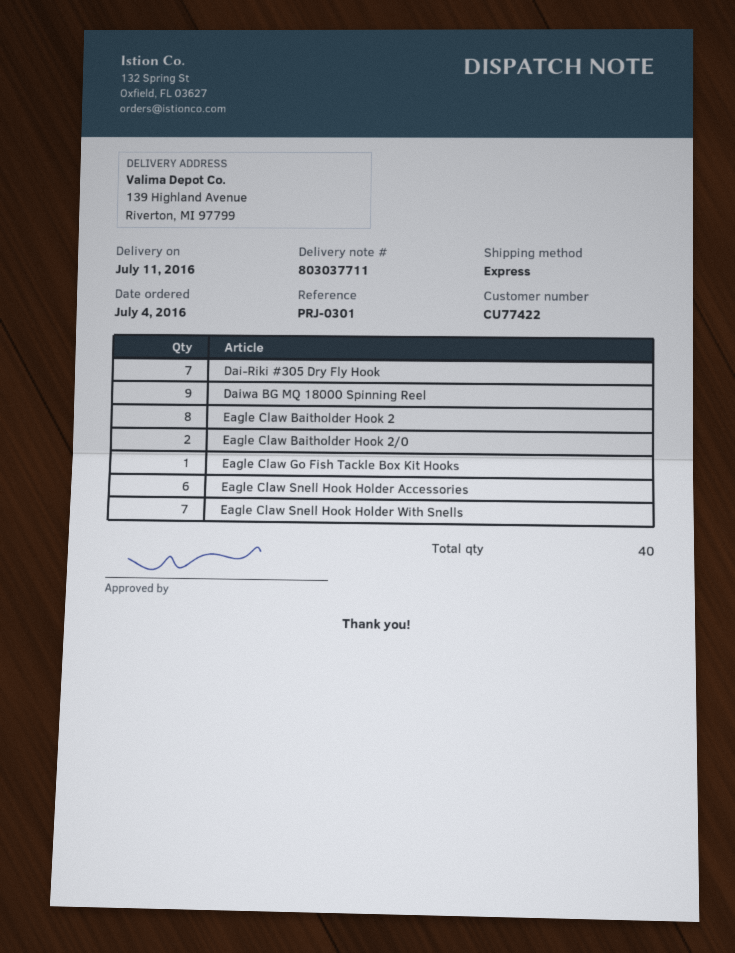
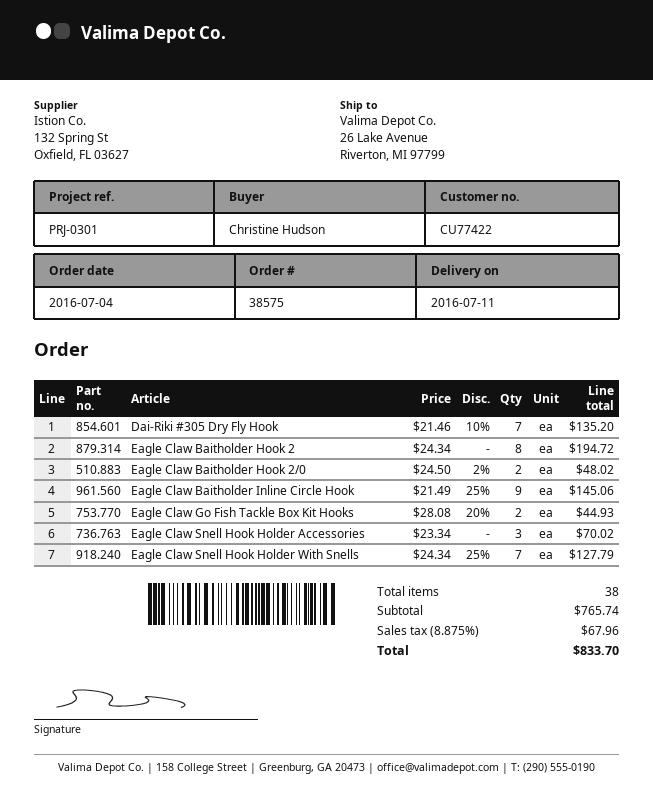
ship to: 139 Highland Avenue, Riverton, MI 97799 -> 26 Lake Avenue, Riverton, MI 97799
Daiwa BG MQ 18000 Spinning Reel: 9 -> none
Eagle Claw Go Fish Tackle Box Kit Hooks: 1 -> 2
Eagle Claw Snell Hook Holder Accessories: 6 -> 3
Eagle Claw Baitholder Inline Circle Hook: none -> 9
total quantity: 40 -> 38

